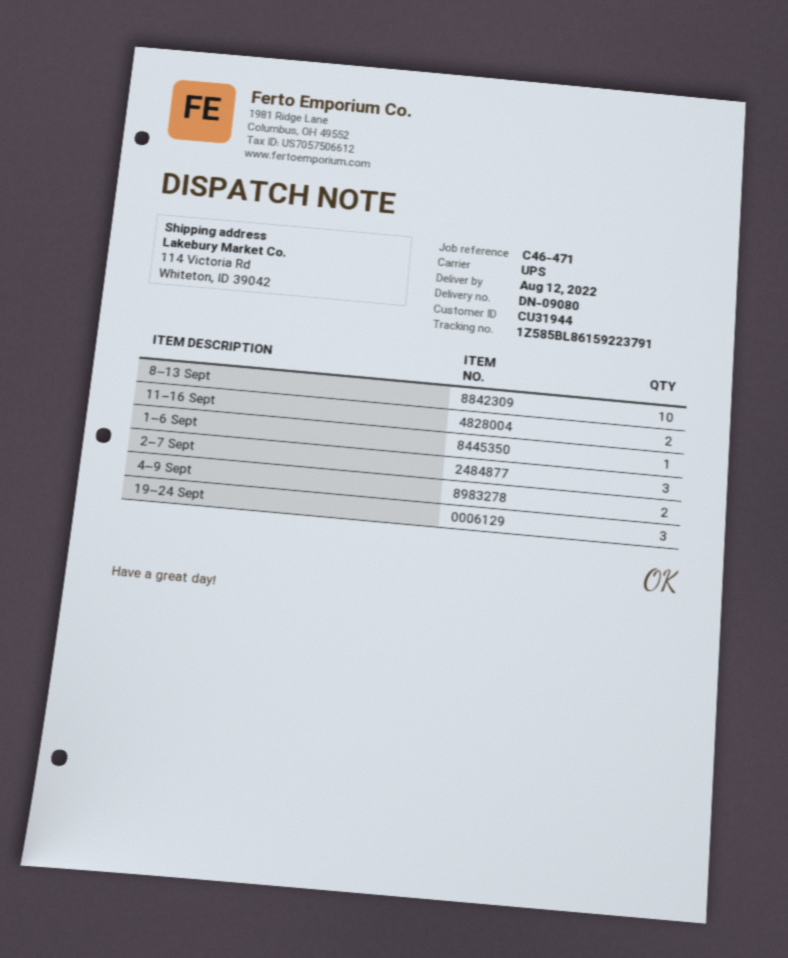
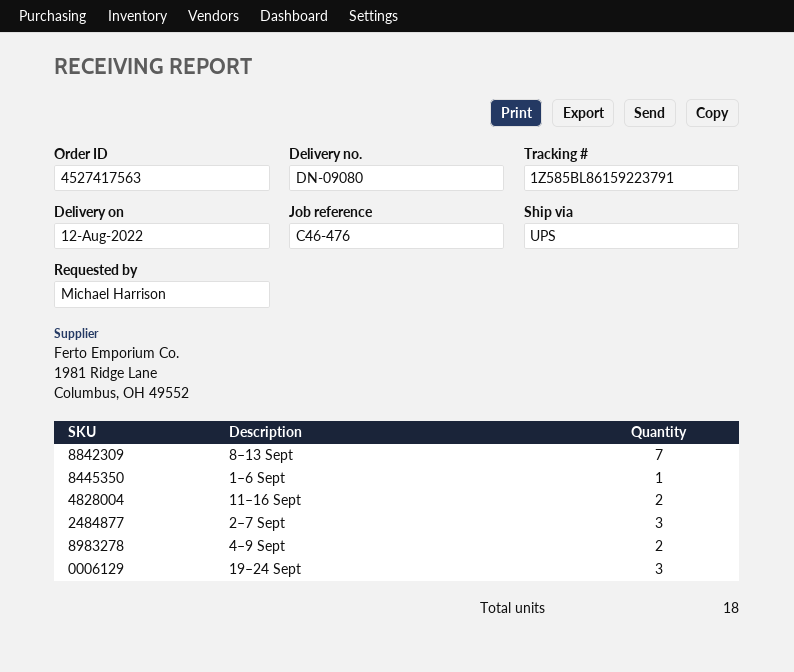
reference: C46-471 -> C46-476
8–13 Sept: 10 -> 7

